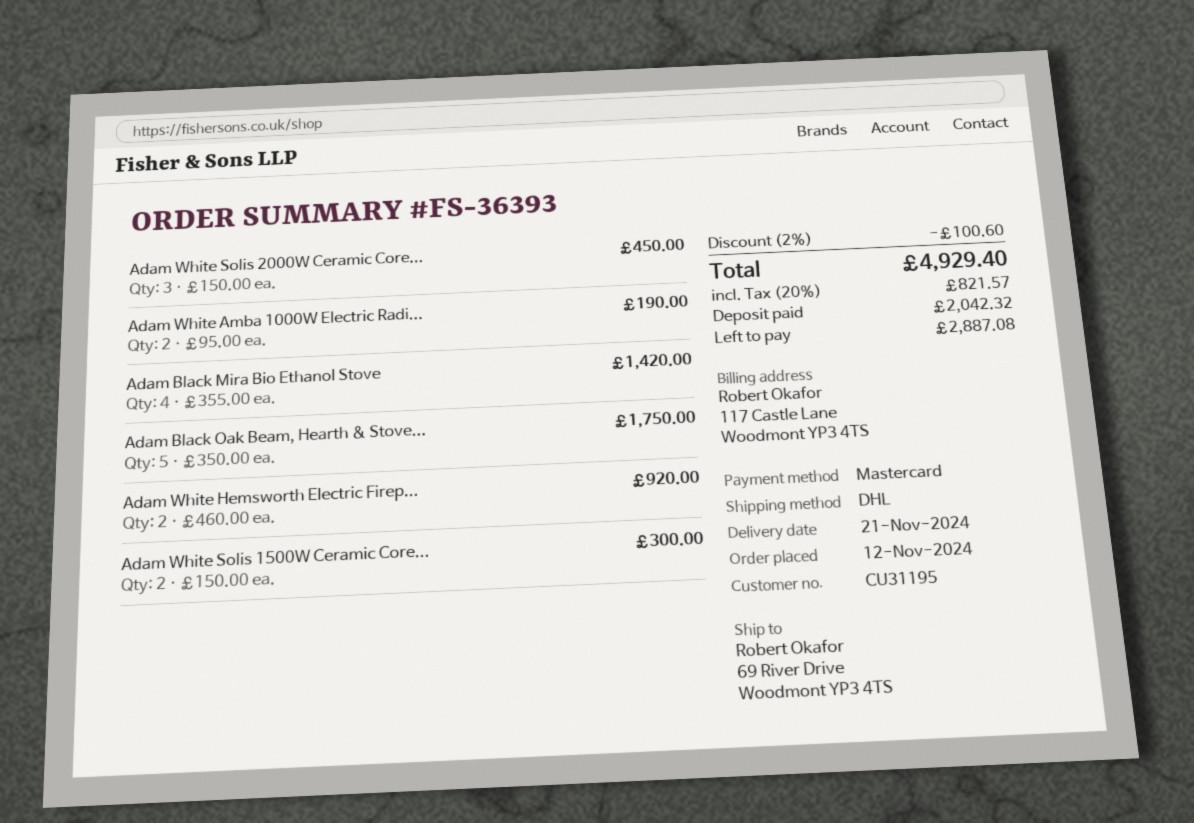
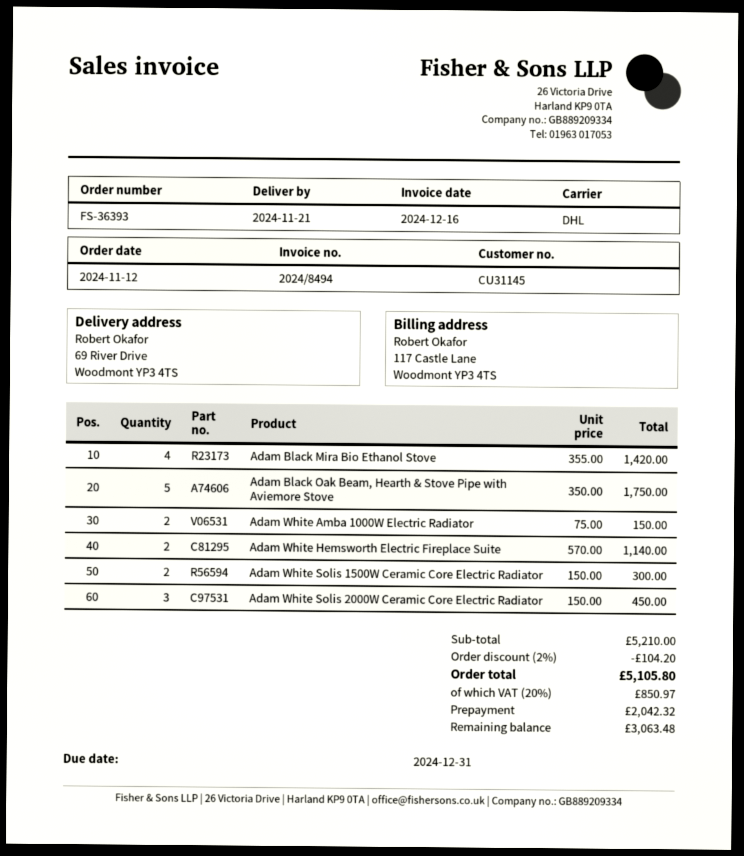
customer number: CU31195 -> CU31145
Adam White Amba 1000W Electric Radi...: 2 x 95.00 = 190.00 -> 2 x 75.00 = 150.00
Adam White Hemsworth Electric Firep...: 2 x 460.00 = 920.00 -> 2 x 570.00 = 1140.00
discount: 2% = 100.60 -> 2% = 104.20
tax: 20% = 821.57 -> 20% = 850.97
total: 4929.40 -> 5105.80
balance: 2887.08 -> 3063.48

